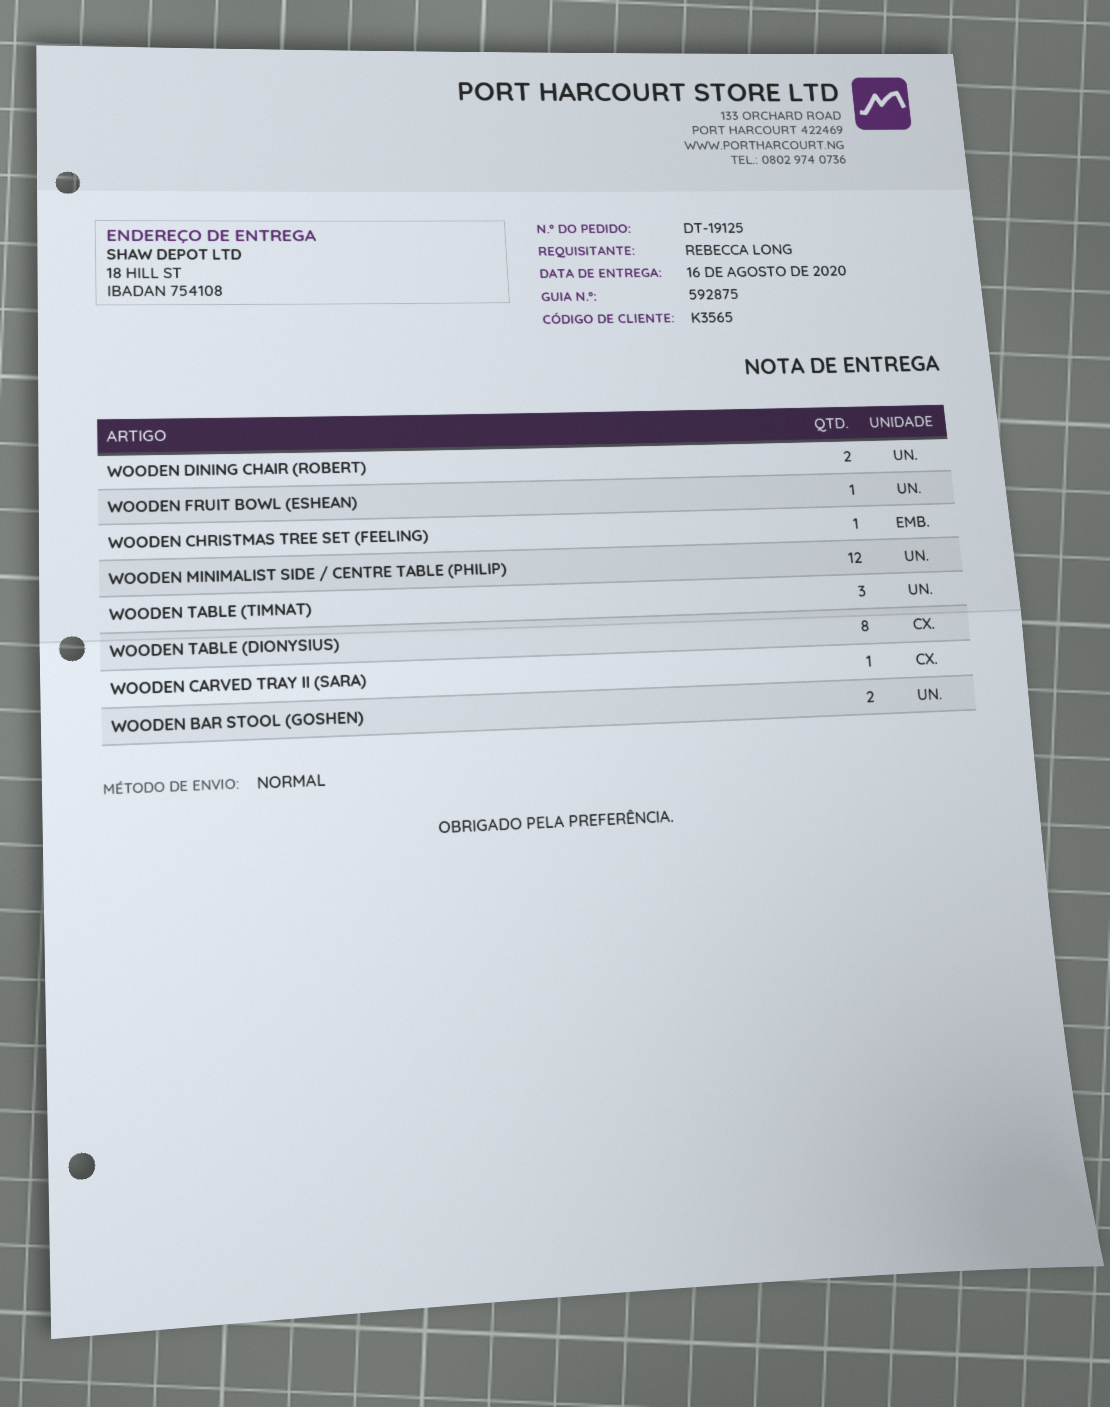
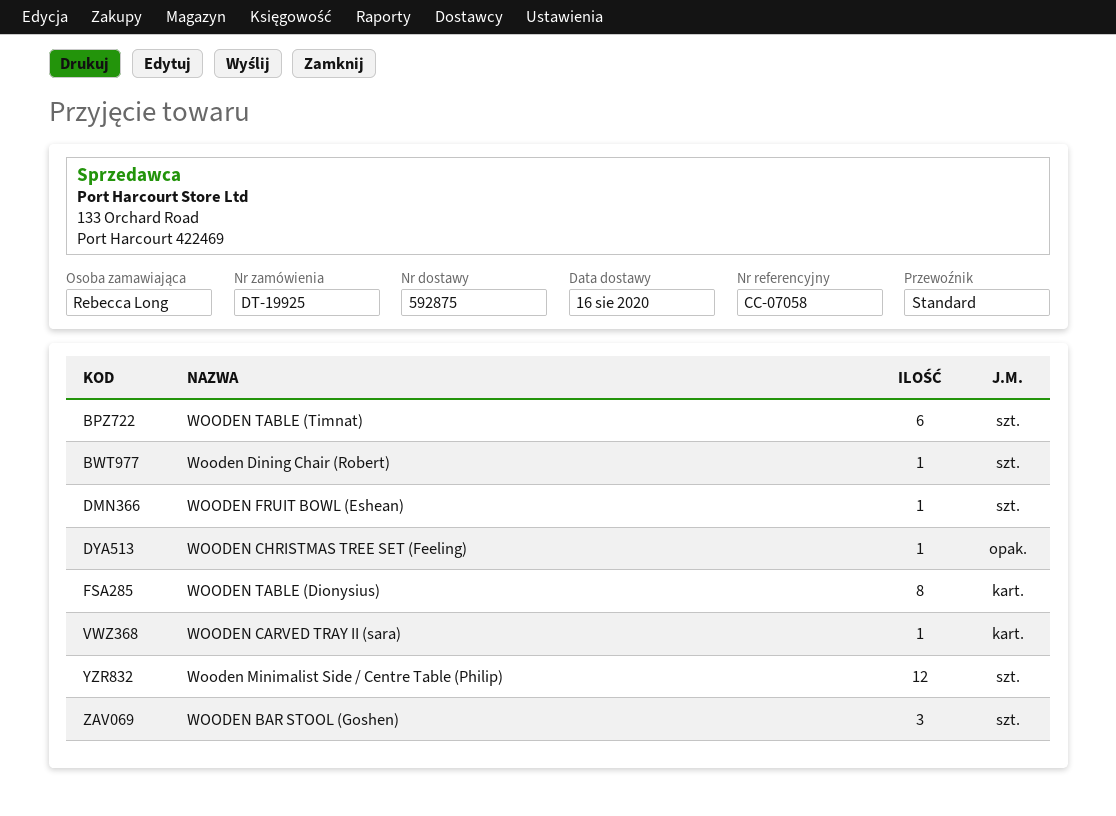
order number: DT-19125 -> DT-19925
WOODEN DINING CHAIR (ROBERT): 2 -> 1
WOODEN TABLE (TIMNAT): 3 -> 6
WOODEN BAR STOOL (GOSHEN): 2 -> 3

